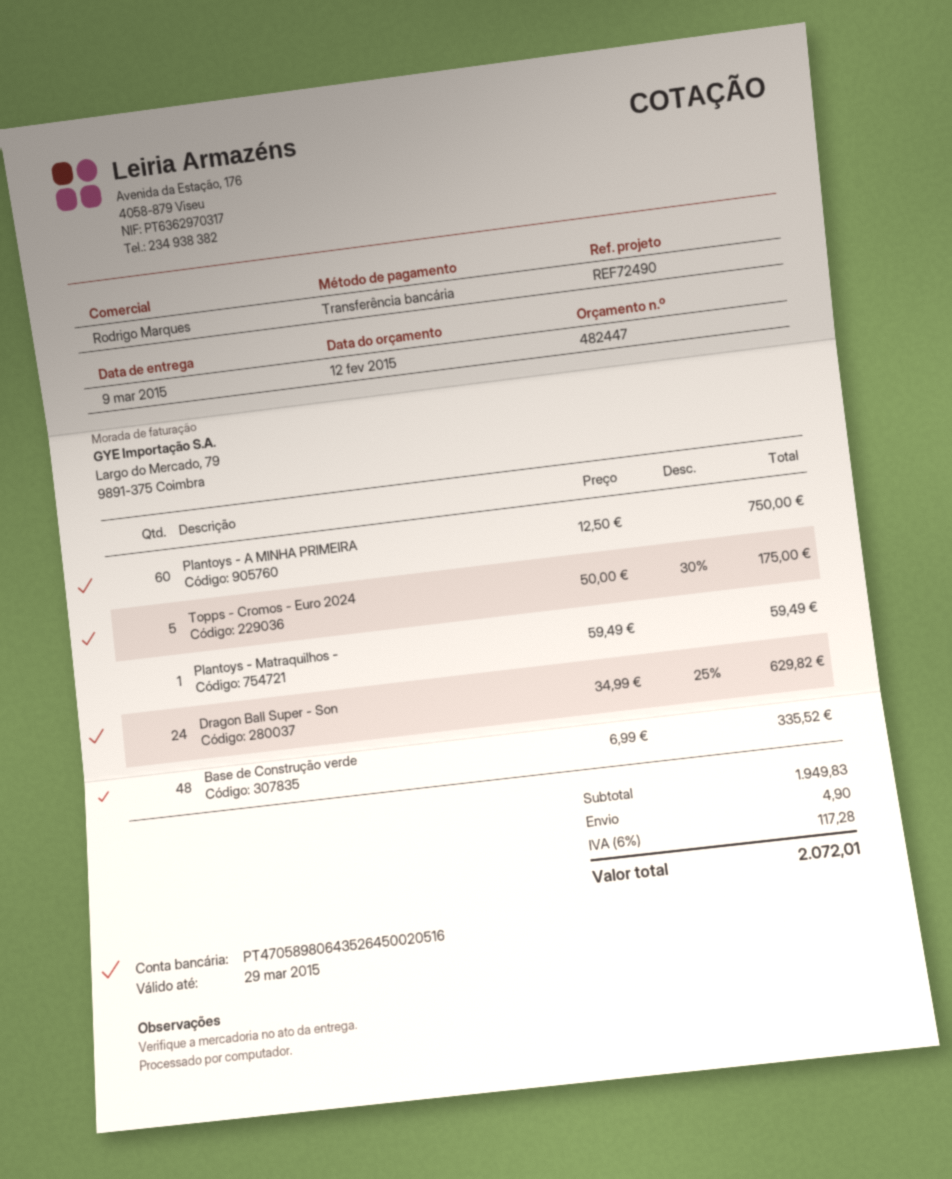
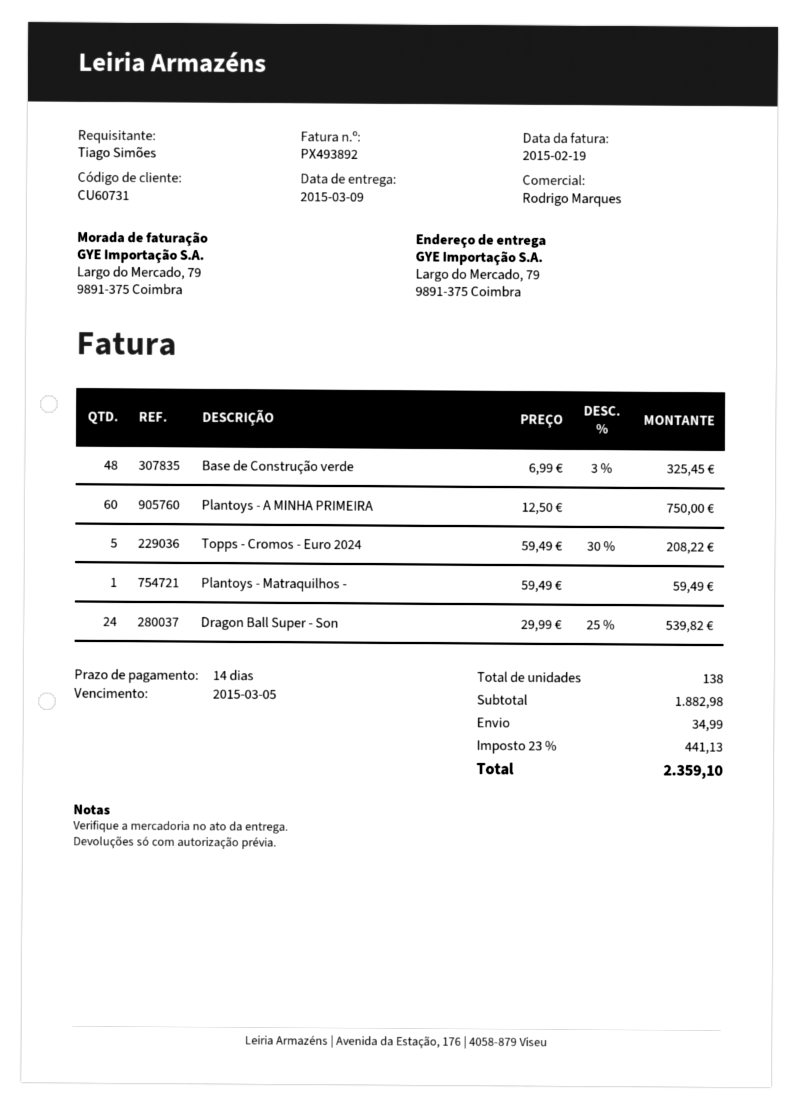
Topps - Cromos - Euro 2024: 5 x 50.00 - 30% = 175.00 -> 5 x 59.49 - 30% = 208.22
Dragon Ball Super - Son: 24 x 34.99 - 25% = 629.82 -> 24 x 29.99 - 25% = 539.82
Base de Construção verde: 48 x 6.99 = 335.52 -> 48 x 6.99 - 3% = 325.45
subtotal: 1949.83 -> 1882.98
shipping: 4.90 -> 34.99
tax: 6% = 117.28 -> 23% = 441.13
total: 2072.01 -> 2359.10

